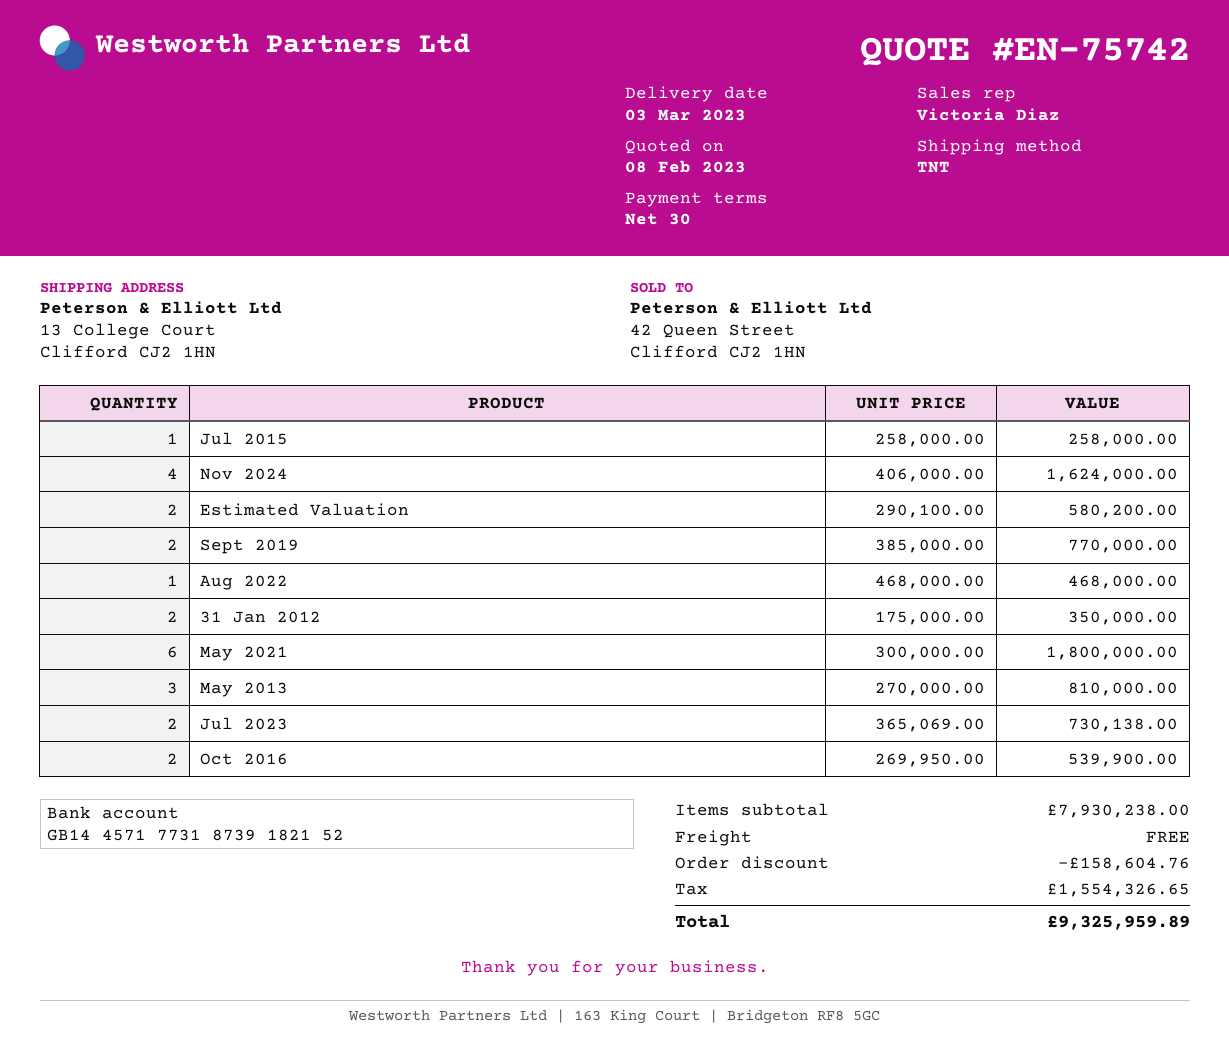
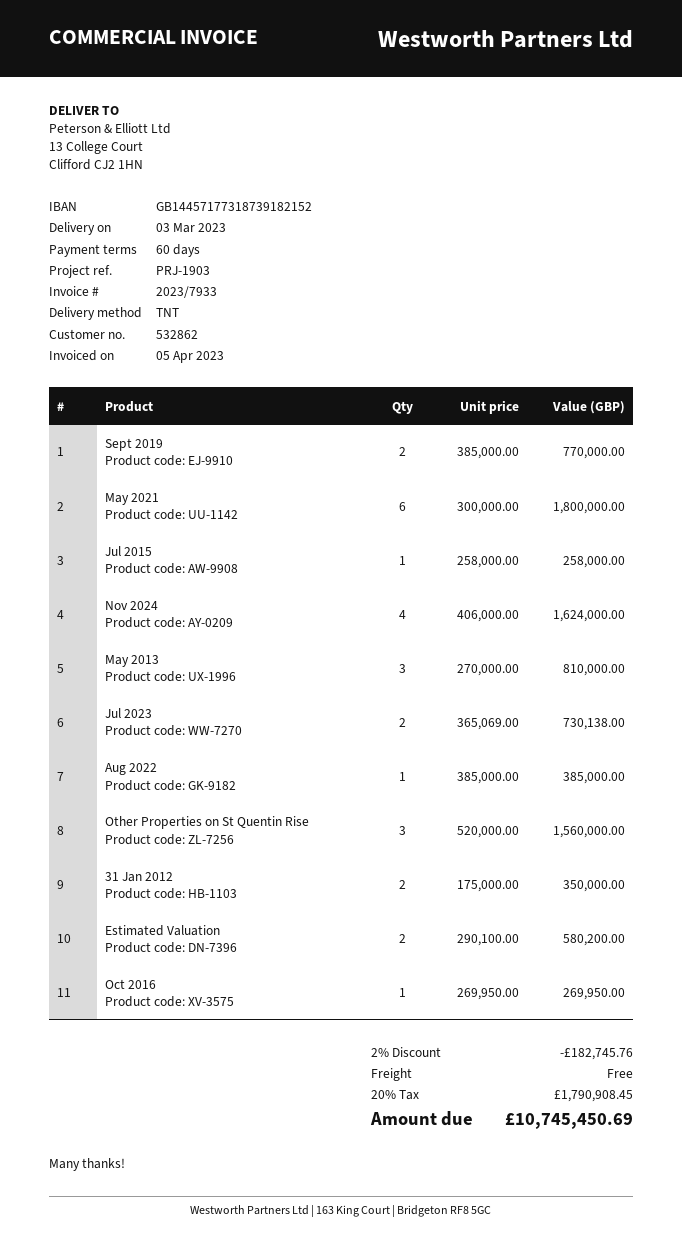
payment terms: 30 days -> 60 days
Aug 2022: 1 x 468000.00 = 468000.00 -> 1 x 385000.00 = 385000.00
Oct 2016: 2 x 269950.00 = 539900.00 -> 1 x 269950.00 = 269950.00
Other Properties on St Quentin Rise: none -> 3 x 520000.00 = 1560000.00
discount: 158604.76 -> 182745.76
tax: 1554326.65 -> 1790908.45
total: 9325959.89 -> 10745450.69

